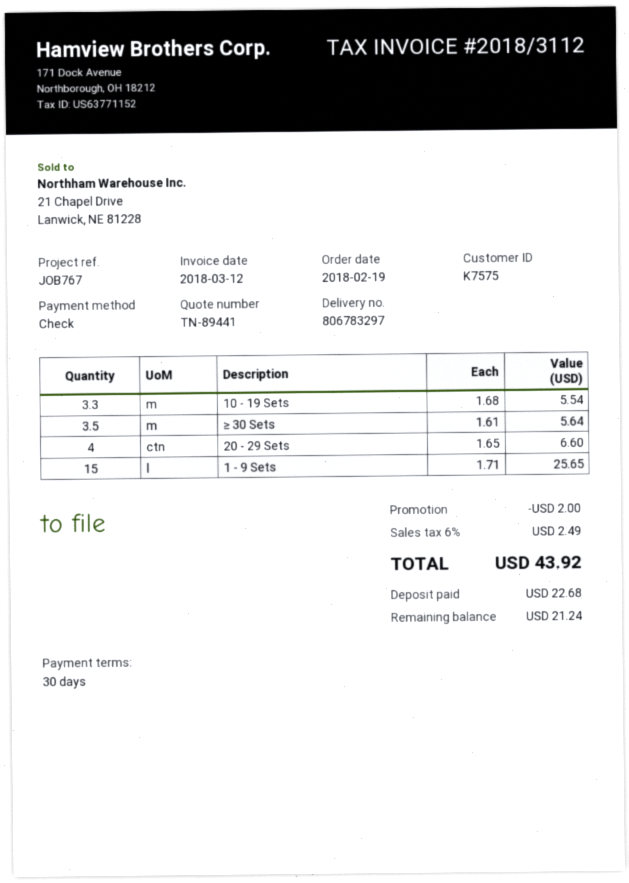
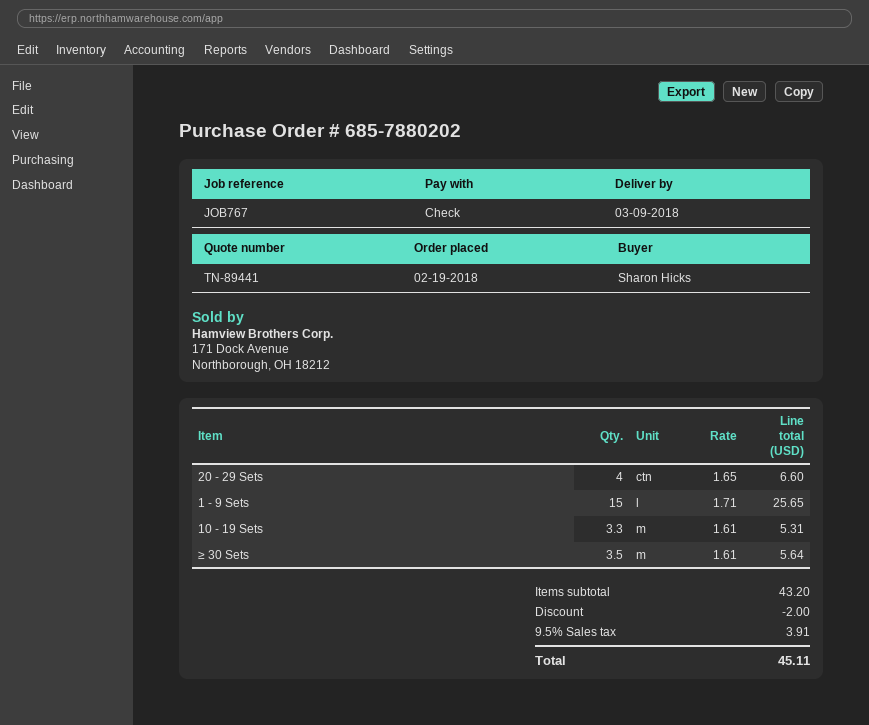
10 - 19 Sets: 3.3 x 1.68 = 5.54 -> 3.3 x 1.61 = 5.31
tax: 6% = 2.49 -> 9.5% = 3.91
total: 43.92 -> 45.11

